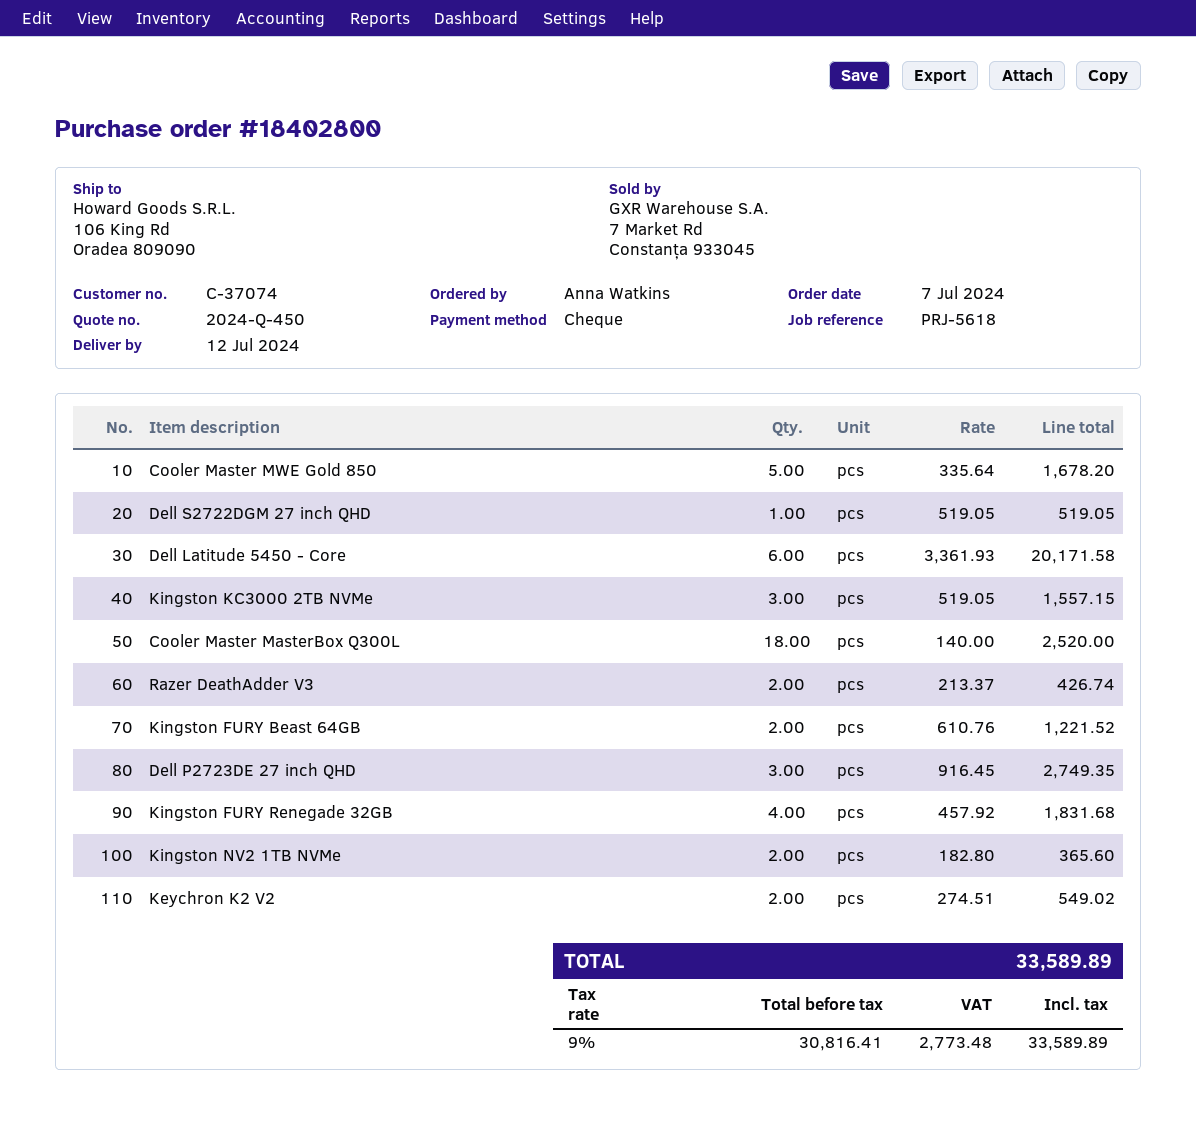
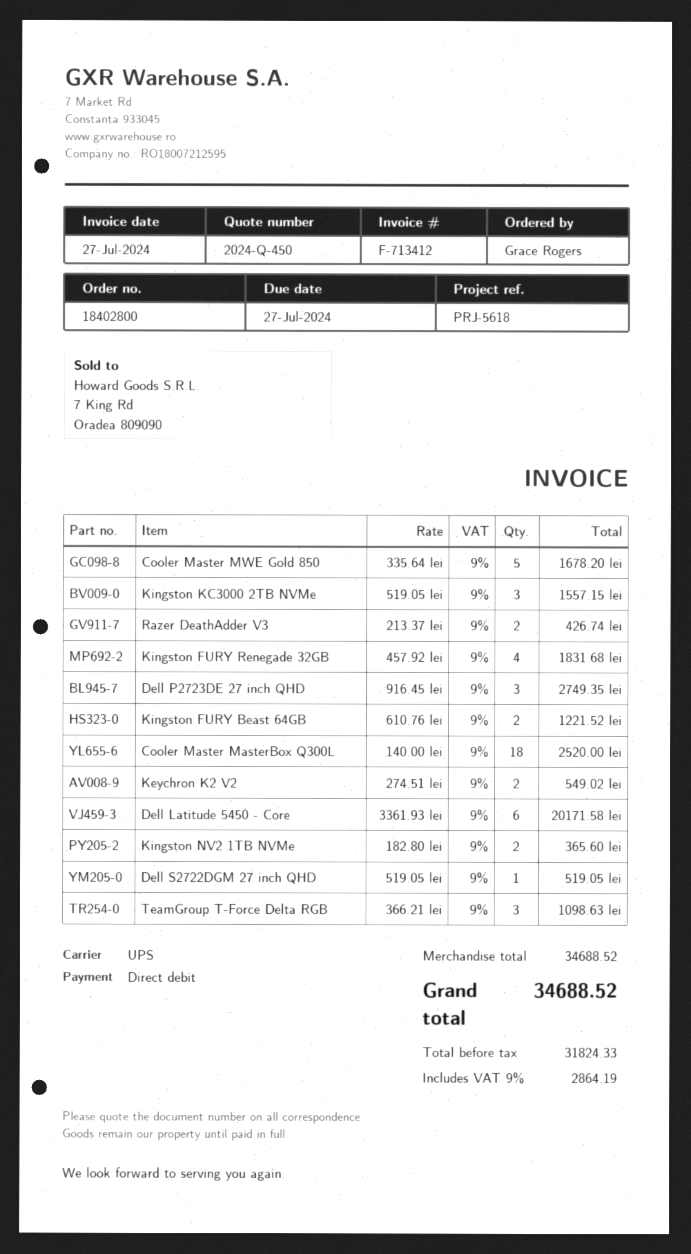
ordered by: Anna Watkins -> Grace Rogers
payment method: cheque -> direct debit
TeamGroup T-Force Delta RGB: none -> 3 x 366.21 = 1098.63
net: 30816.41 -> 31824.33
tax: 9% = 2773.48 -> 9% = 2864.19
total: 33589.89 -> 34688.52

